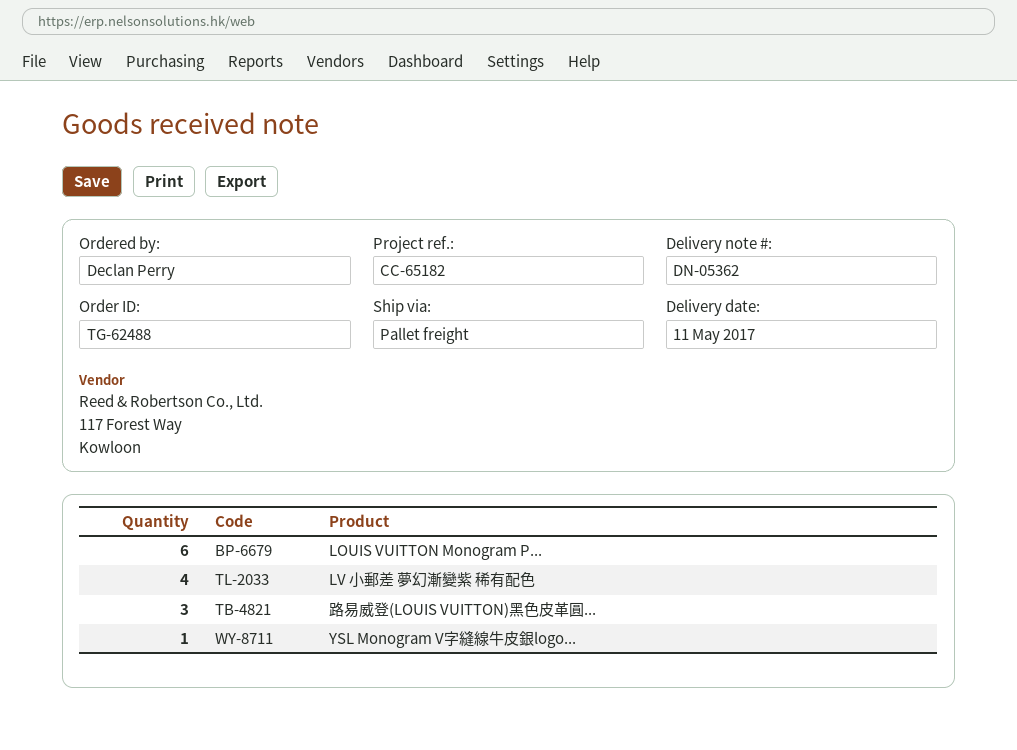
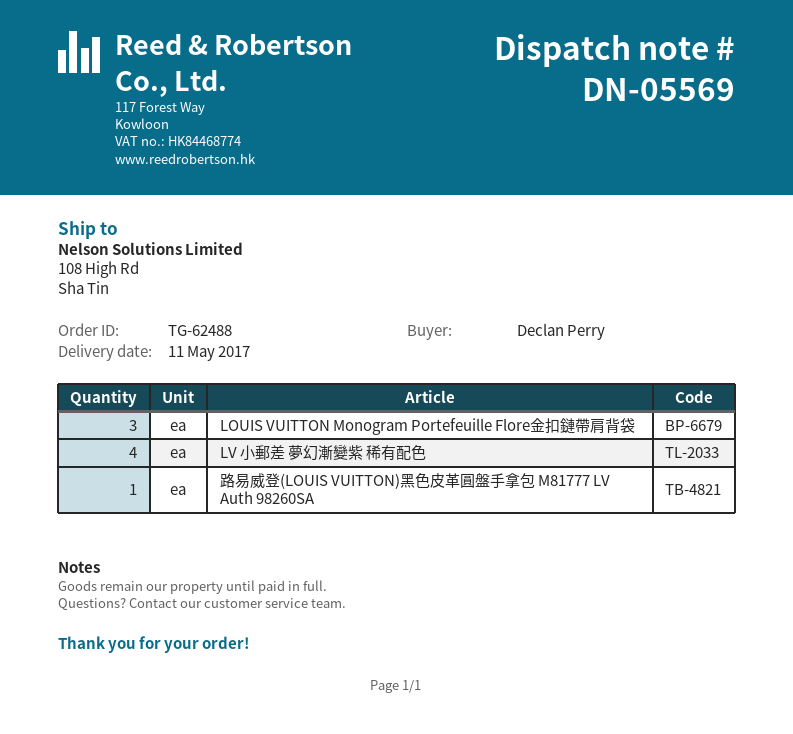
delivery note number: DN-05362 -> DN-05569
LOUIS VUITTON Monogram P...: 6 -> 3
路易威登(LOUIS VUITTON)黑色皮革圓...: 3 -> 1
YSL Monogram V字縫線牛皮銀logo...: 1 -> none

